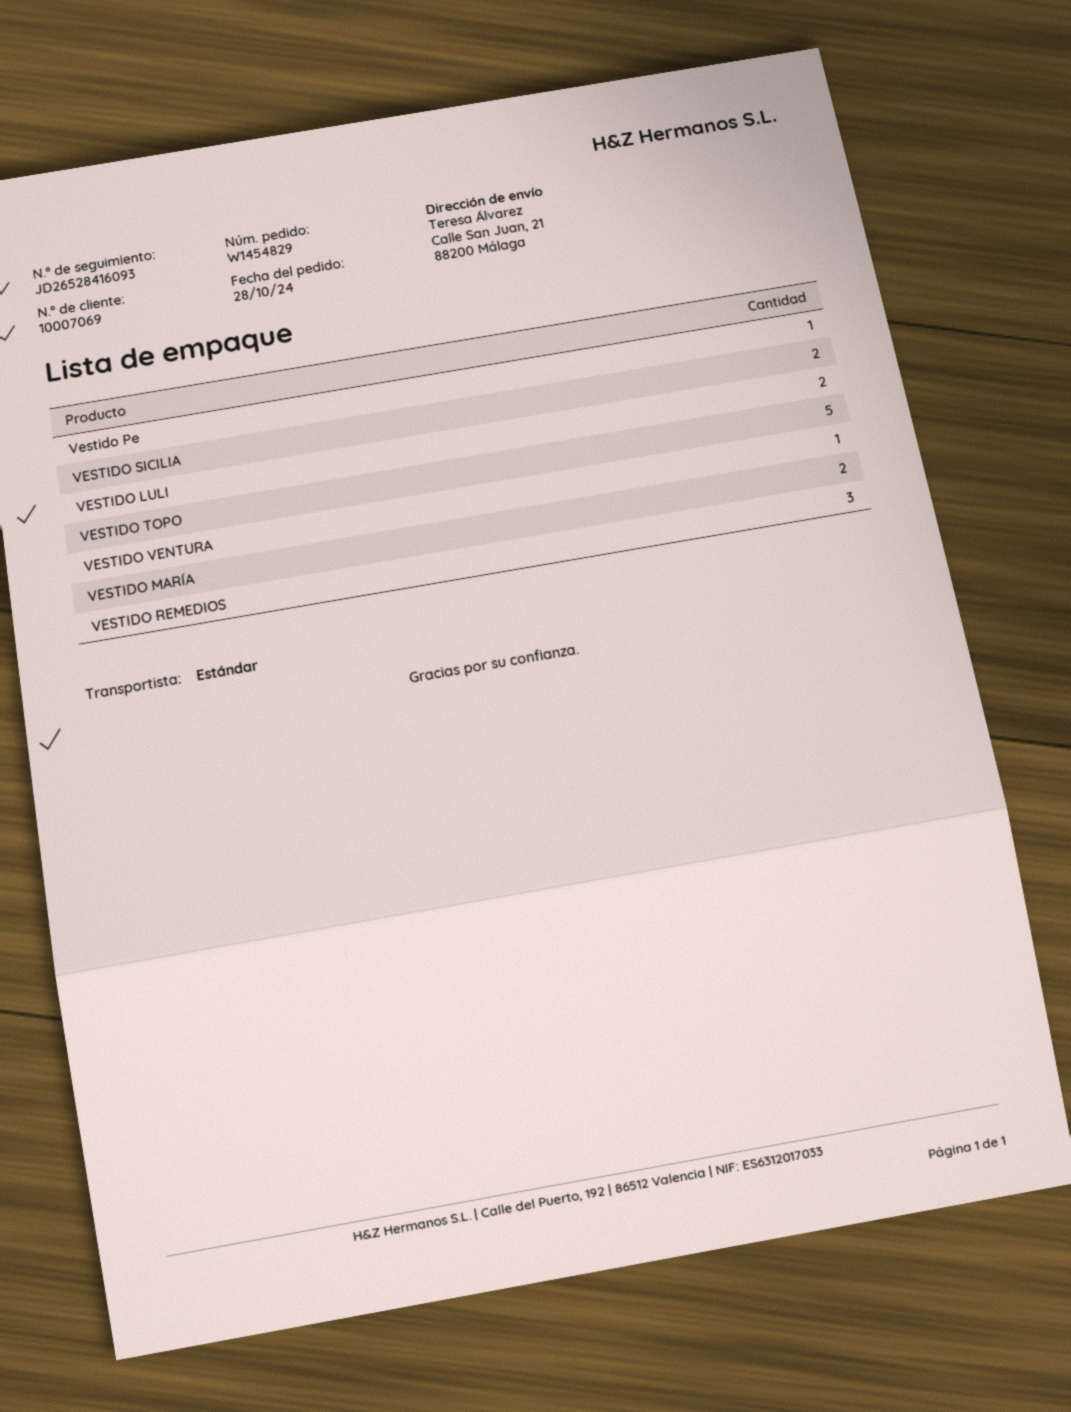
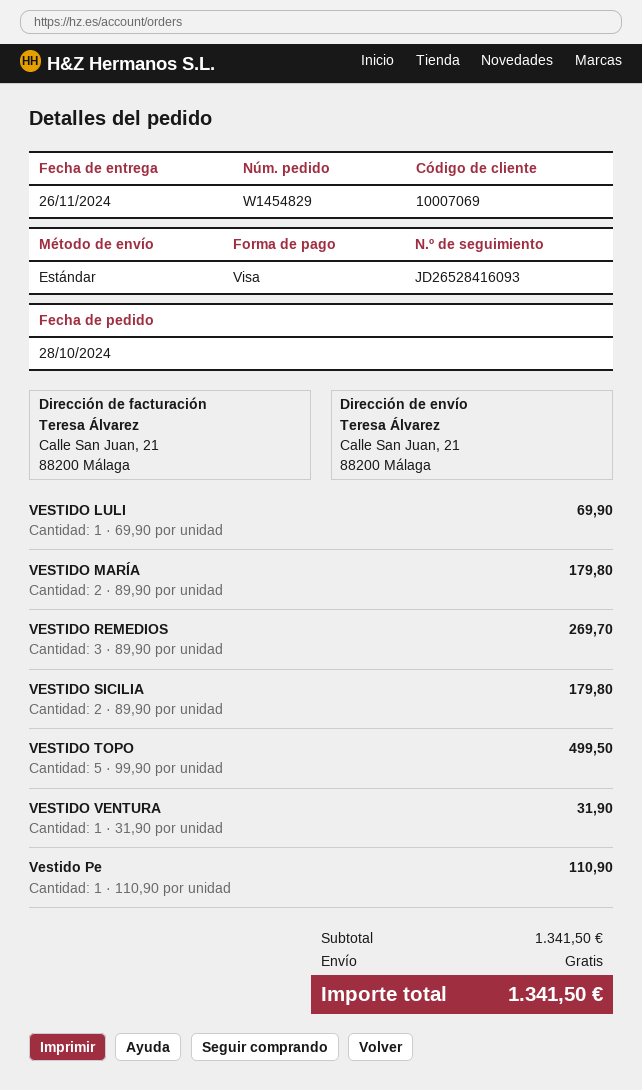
VESTIDO LULI: 2 -> 1

